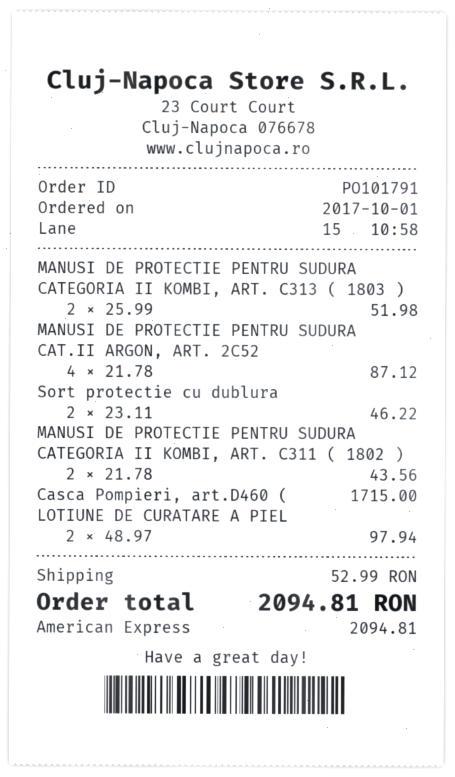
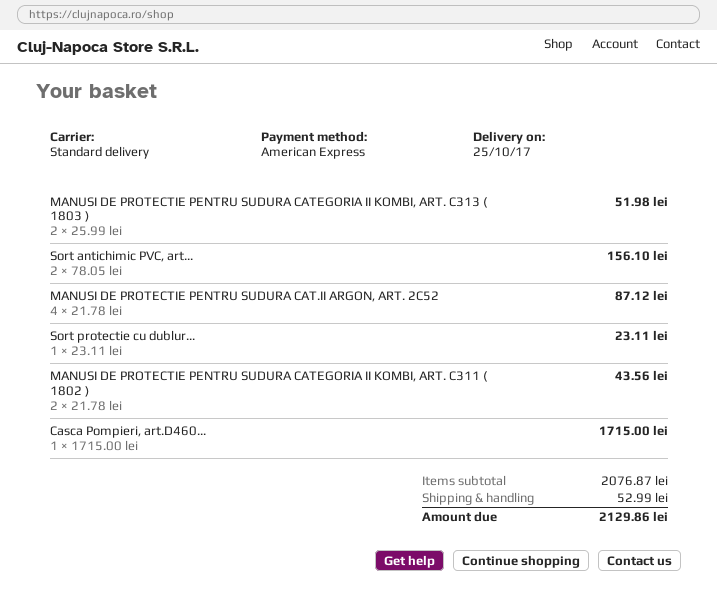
Sort protectie cu dublura: 2 x 23.11 = 46.22 -> 1 x 23.11 = 23.11
LOTIUNE DE CURATARE A PIEL: 2 x 48.97 = 97.94 -> none
Sort antichimic PVC, art...: none -> 2 x 78.05 = 156.10
total: 2094.81 -> 2129.86

